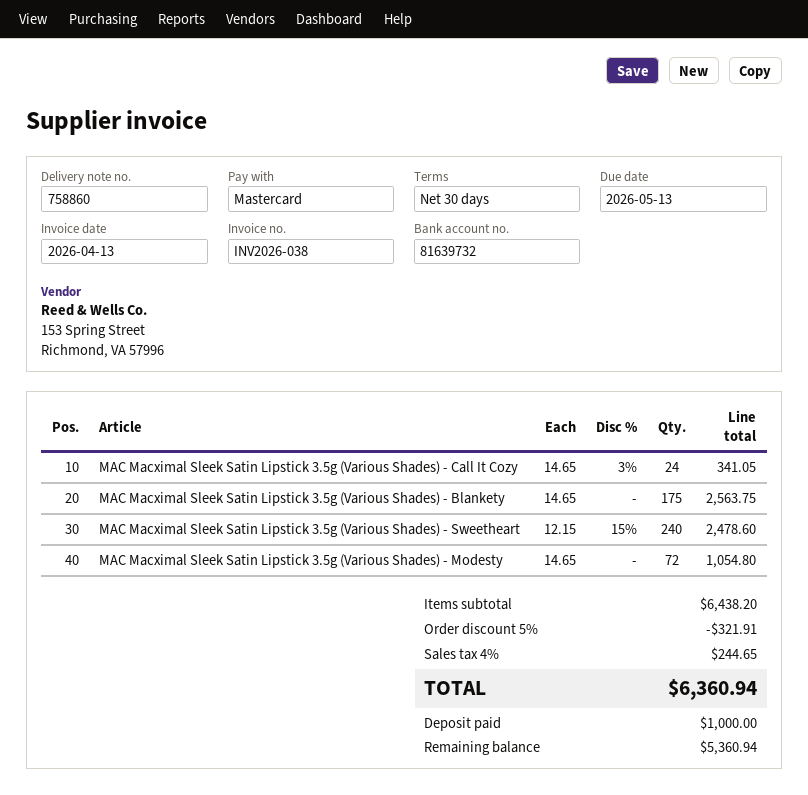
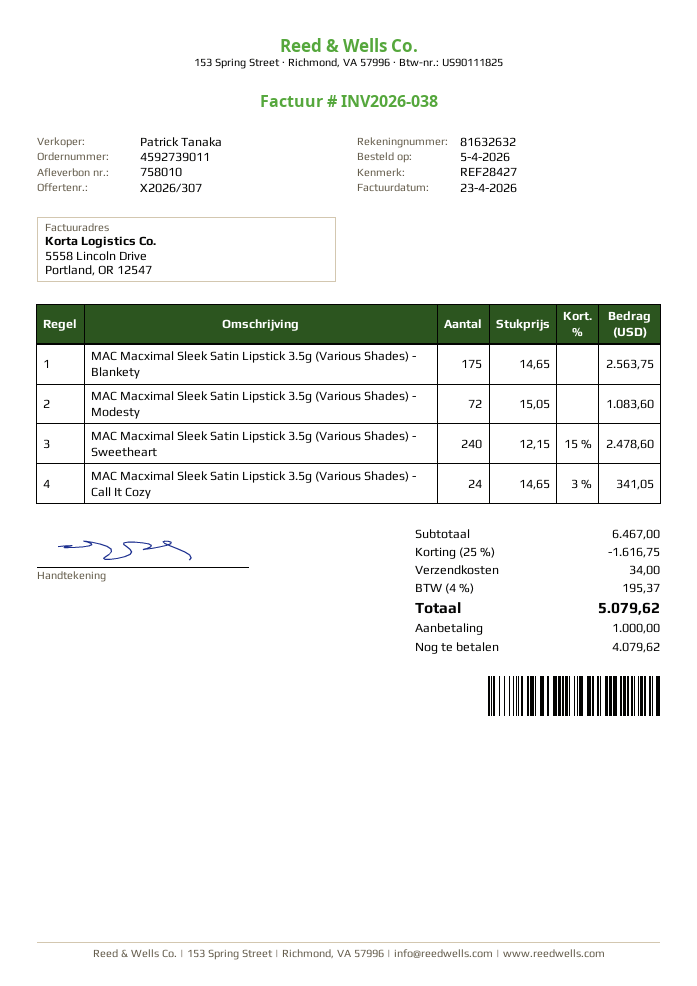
delivery note number: 758860 -> 758010
invoice date: 2026-04-13 -> 2026-04-23
bank account: 81639732 -> 81632632
MAC Macximal Sleek Satin Lipstick 3.5g (Various Shades) - Modesty: 72 x 14.65 = 1054.80 -> 72 x 15.05 = 1083.60
subtotal: 6438.20 -> 6467.00
discount: 5% = 321.91 -> 25% = 1616.75
shipping: none -> 34.00
tax: 4% = 244.65 -> 4% = 195.37
total: 6360.94 -> 5079.62
balance: 5360.94 -> 4079.62

